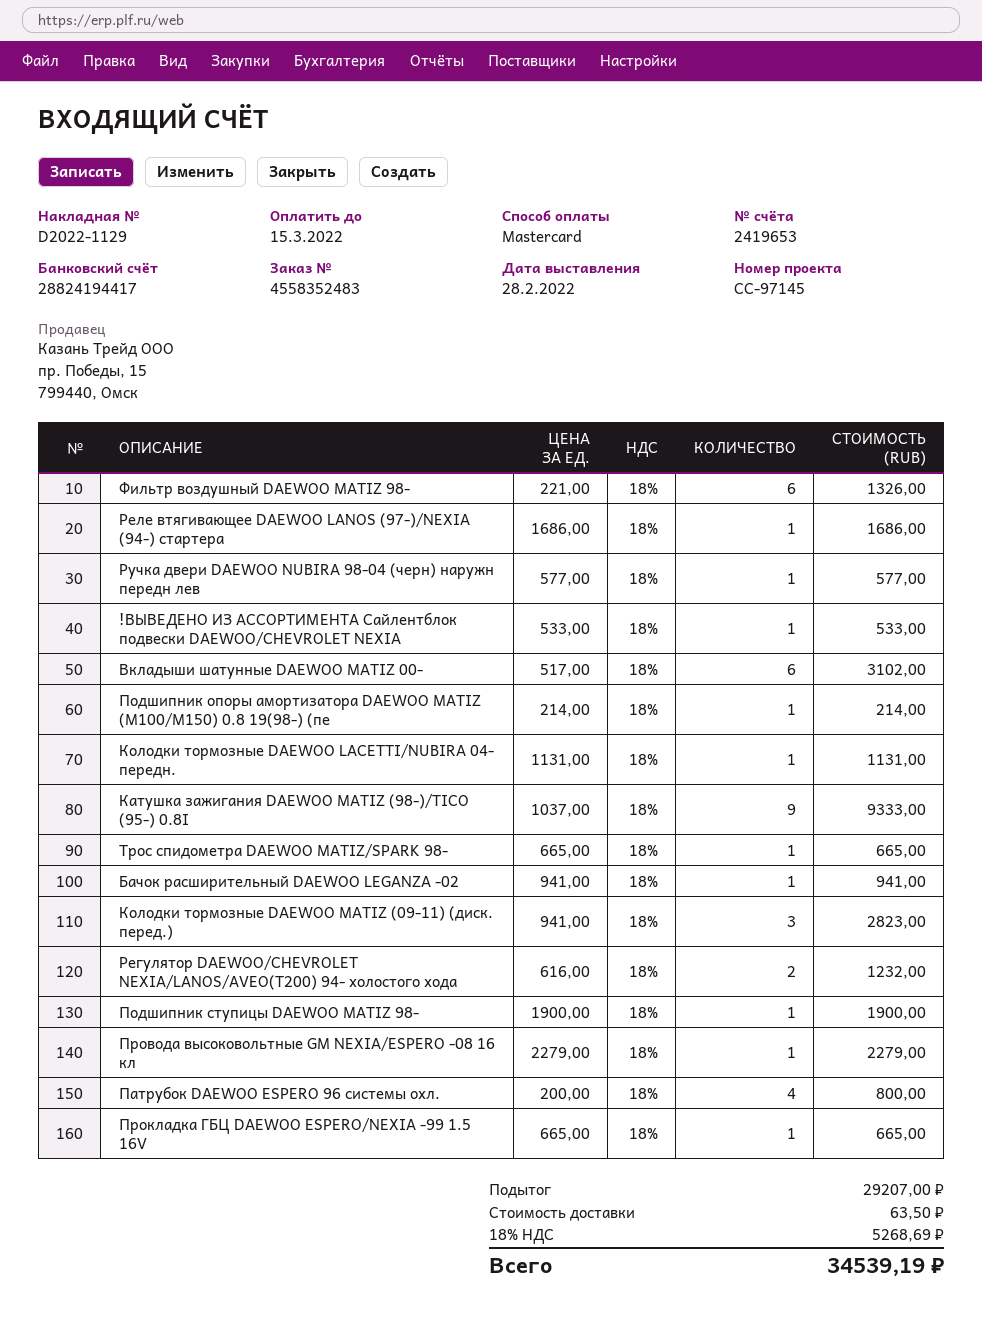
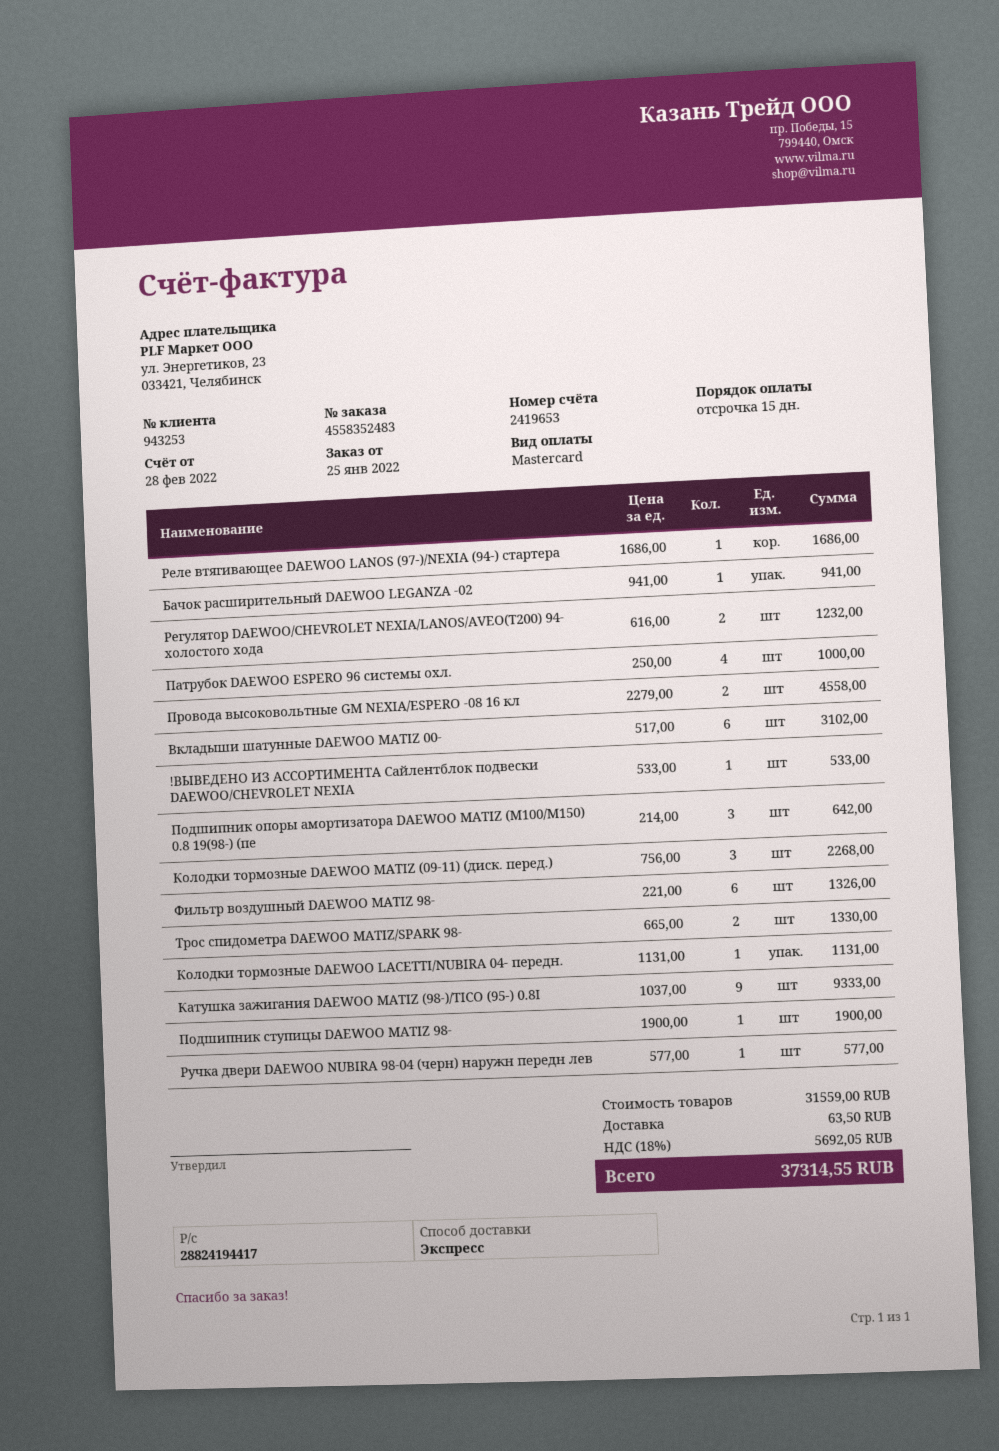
Подшипник опоры амортизатора DAEWOO MATIZ (M100/M150) 0.8 19(98-) (пе: 1 x 214.00 = 214.00 -> 3 x 214.00 = 642.00
Трос спидометра DAEWOO MATIZ/SPARK 98-: 1 x 665.00 = 665.00 -> 2 x 665.00 = 1330.00
Колодки тормозные DAEWOO MATIZ (09-11) (диск. перед.): 3 x 941.00 = 2823.00 -> 3 x 756.00 = 2268.00
Провода высоковольтные GM NEXIA/ESPERO -08 16 кл: 1 x 2279.00 = 2279.00 -> 2 x 2279.00 = 4558.00
Патрубок DAEWOO ESPERO 96 системы охл.: 4 x 200.00 = 800.00 -> 4 x 250.00 = 1000.00
Прокладка ГБЦ DAEWOO ESPERO/NEXIA -99 1.5 16V: 1 x 665.00 = 665.00 -> none
subtotal: 29207.00 -> 31559.00
tax: 18% = 5268.69 -> 18% = 5692.05
total: 34539.19 -> 37314.55

